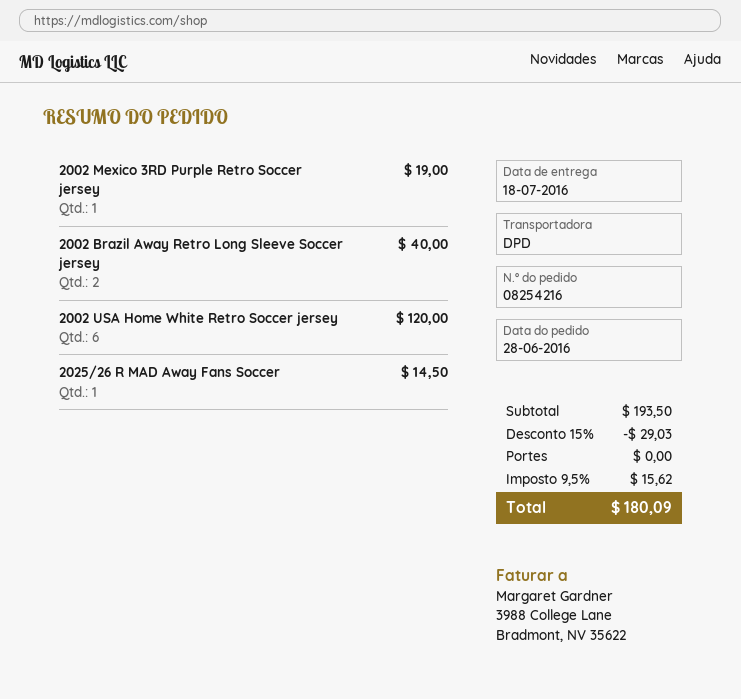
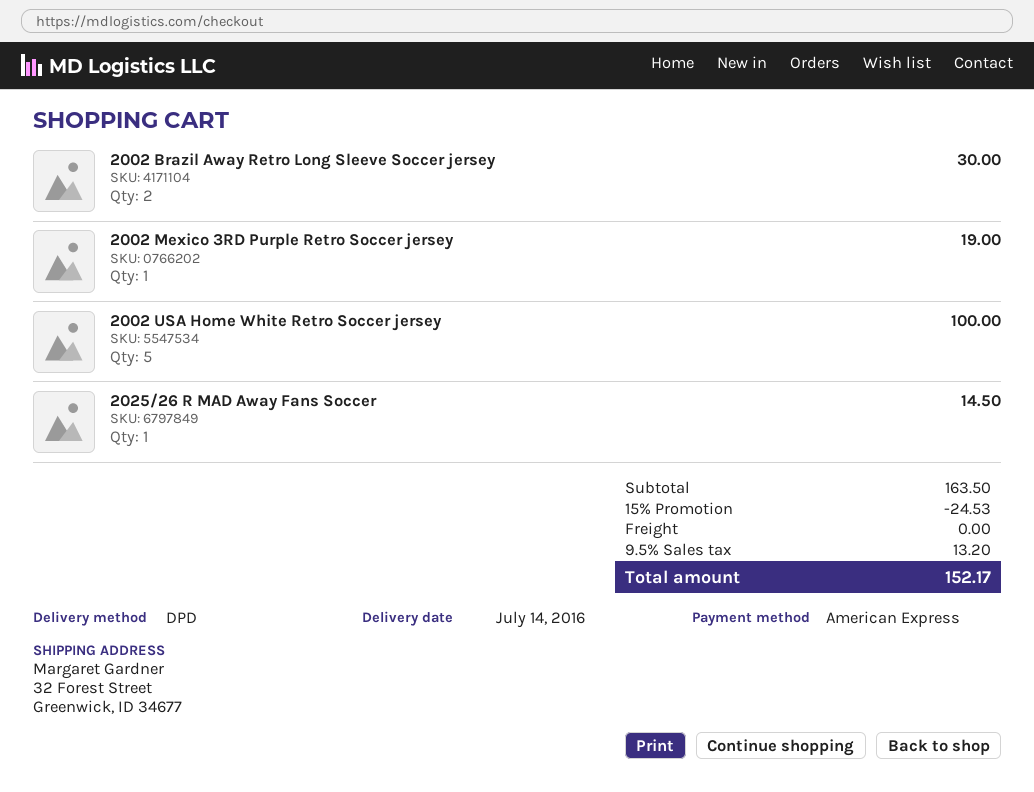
delivery date: 2016-07-18 -> 2016-07-14
2002 Brazil Away Retro Long Sleeve Soccer jersey: 2 for 40.00 -> 2 for 30.00
2002 USA Home White Retro Soccer jersey: 6 for 120.00 -> 5 for 100.00
subtotal: 193.50 -> 163.50
discount: 15% = 29.03 -> 15% = 24.53
tax: 9.5% = 15.62 -> 9.5% = 13.20
total: 180.09 -> 152.17

